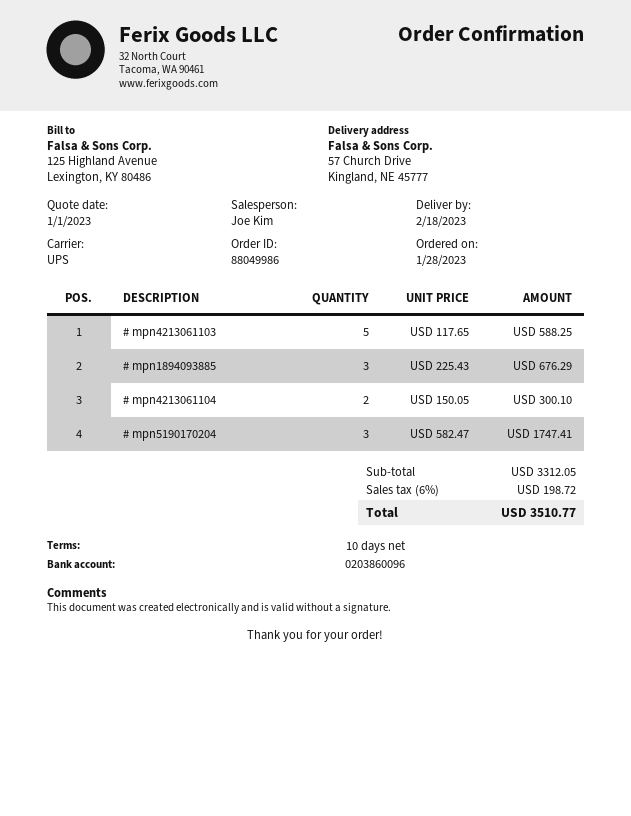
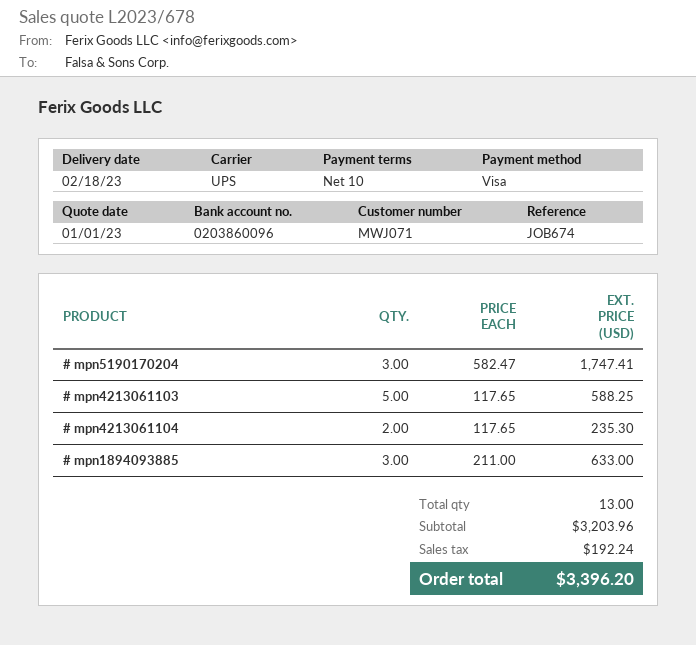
# mpn1894093885: 3 x 225.43 = 676.29 -> 3 x 211.00 = 633.00
# mpn4213061104: 2 x 150.05 = 300.10 -> 2 x 117.65 = 235.30
subtotal: 3312.05 -> 3203.96
tax: 198.72 -> 192.24
total: 3510.77 -> 3396.20

